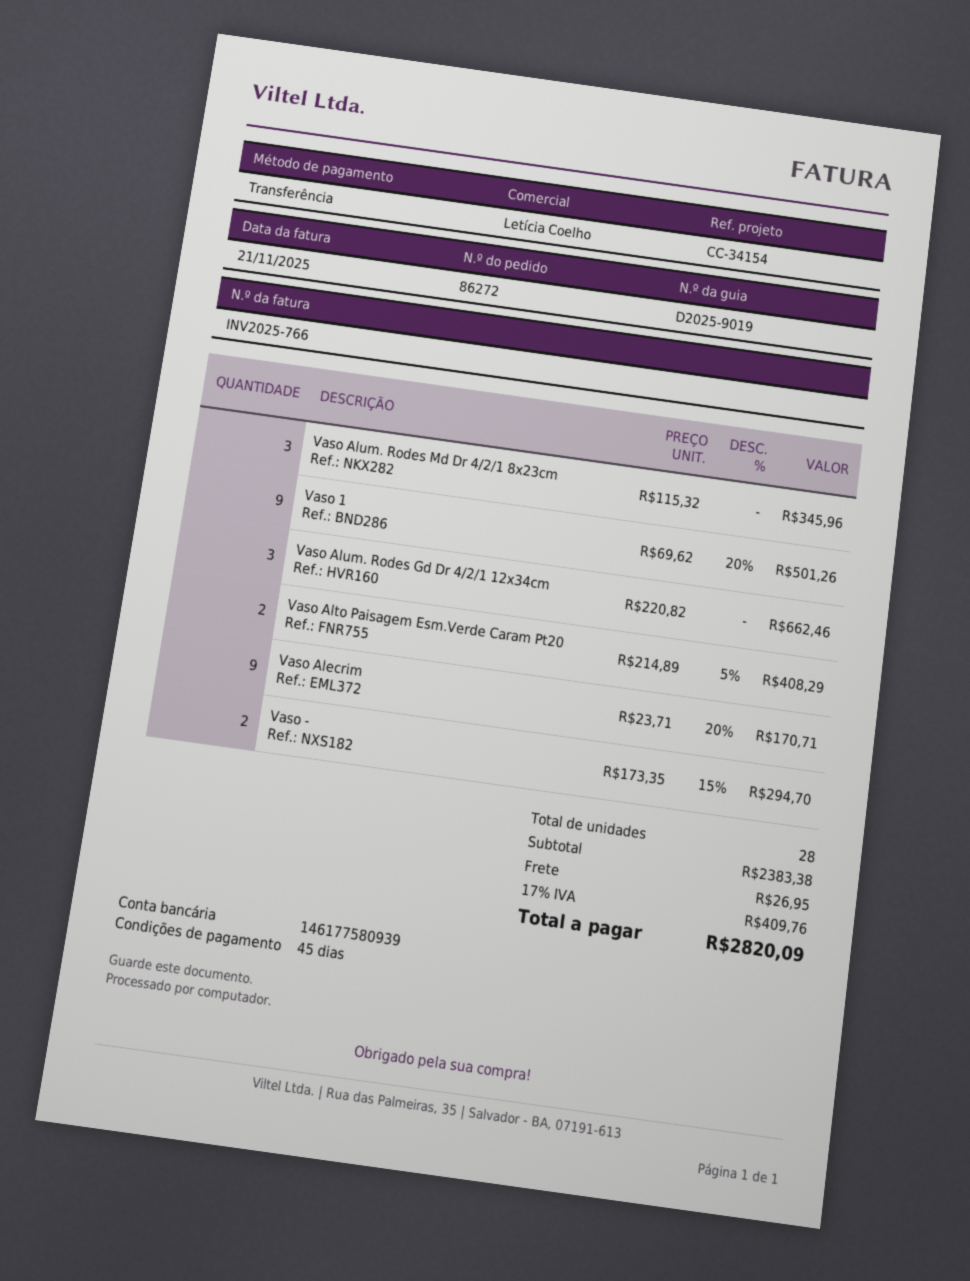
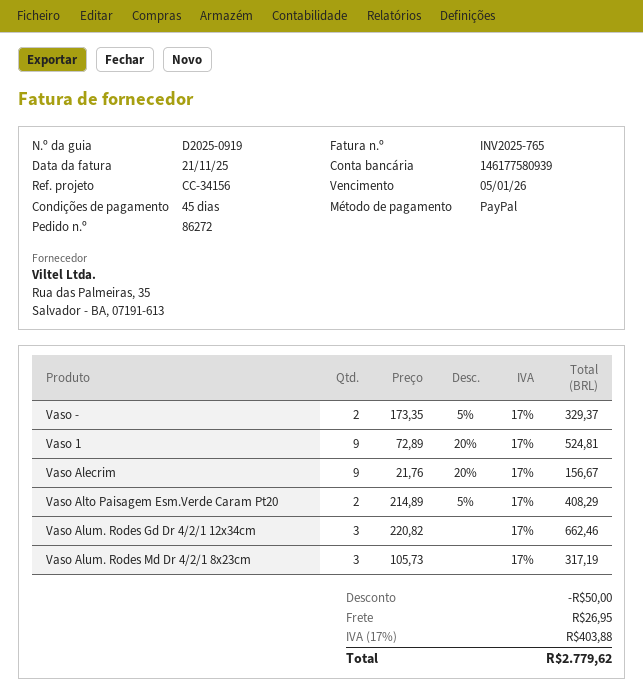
delivery note number: D2025-9019 -> D2025-0919
invoice number: INV2025-766 -> INV2025-765
reference: CC-34154 -> CC-34156
payment method: bank transfer -> PayPal
Vaso Alum. Rodes Md Dr 4/2/1 8x23cm: 3 x 115.32 = 345.96 -> 3 x 105.73 = 317.19
Vaso 1: 9 x 69.62 - 20% = 501.26 -> 9 x 72.89 - 20% = 524.81
Vaso Alecrim: 9 x 23.71 - 20% = 170.71 -> 9 x 21.76 - 20% = 156.67
Vaso -: 2 x 173.35 - 15% = 294.70 -> 2 x 173.35 - 5% = 329.37
discount: none -> 50.00
tax: 17% = 409.76 -> 17% = 403.88
total: 2820.09 -> 2779.62

